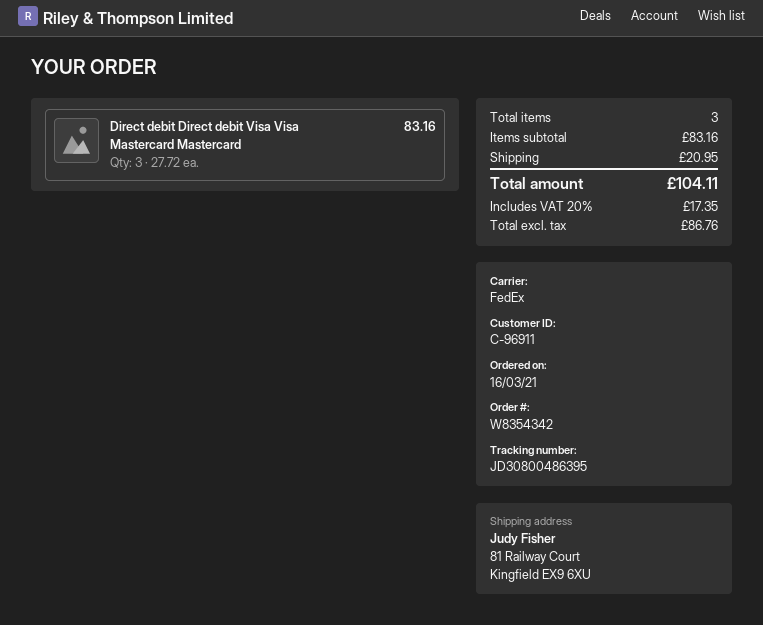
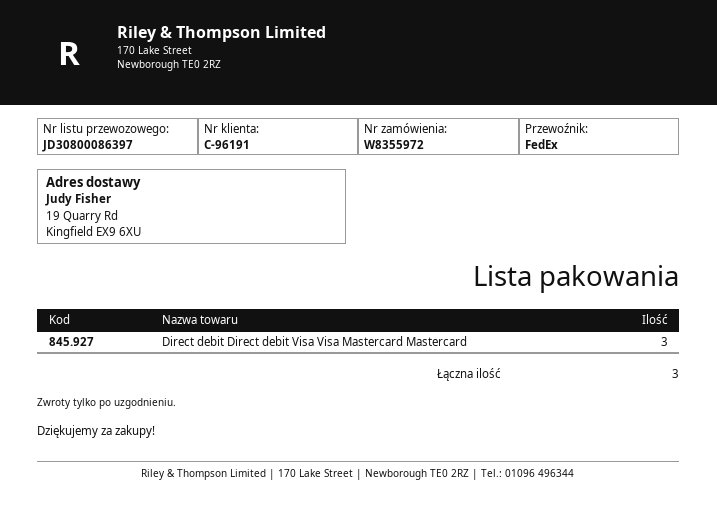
order number: W8354342 -> W8355972
customer number: C-96911 -> C-96191
tracking number: JD30800486395 -> JD30800086397
ship to: 81 Railway Court, Kingfield EX9 6XU -> 19 Quarry Rd, Kingfield EX9 6XU

